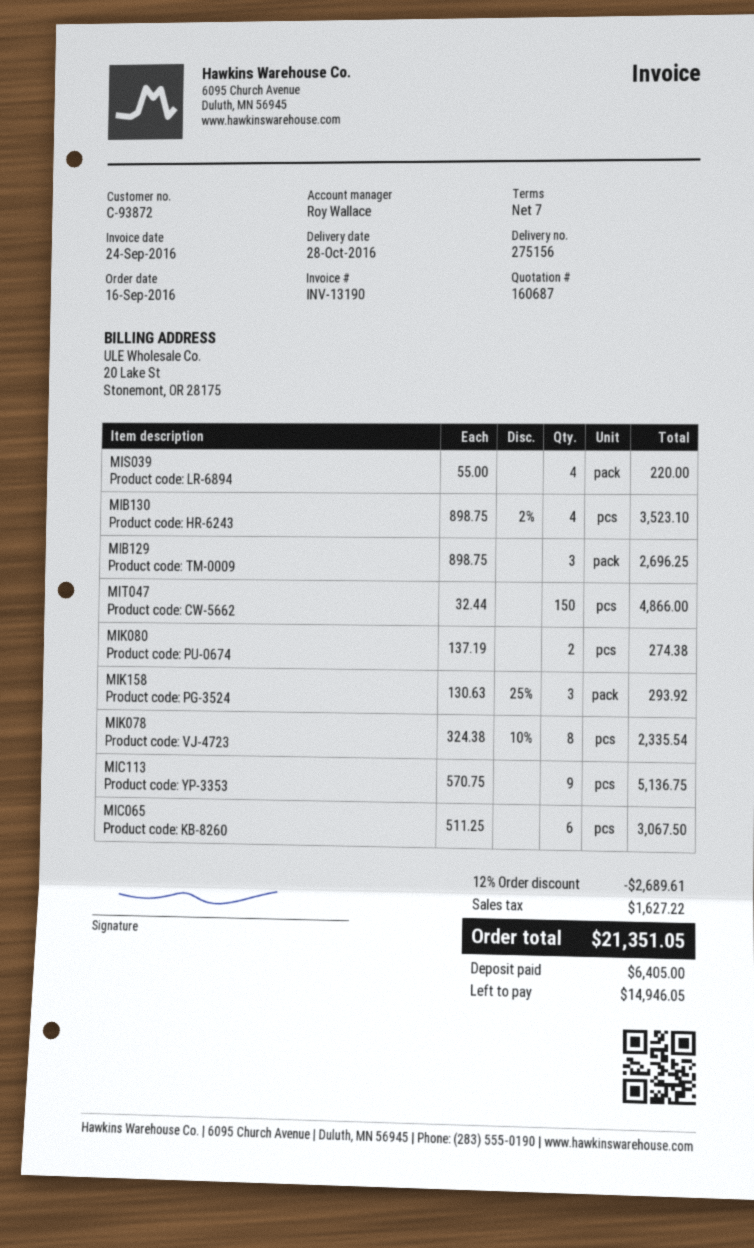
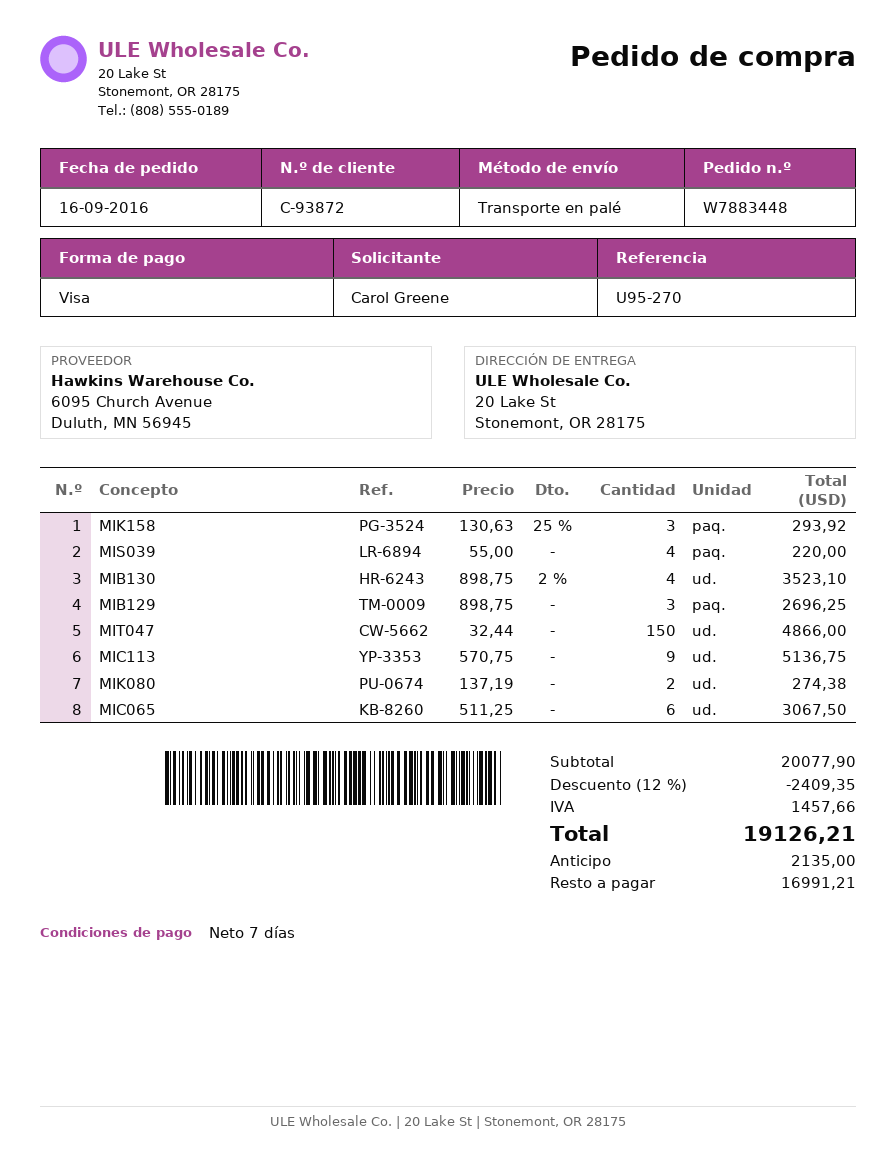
MIK078: 8 x 324.38 - 10% = 2335.54 -> none
discount: 12% = 2689.61 -> 12% = 2409.35
tax: 1627.22 -> 1457.66
total: 21351.05 -> 19126.21
deposit: 6405.00 -> 2135.00
balance: 14946.05 -> 16991.21

